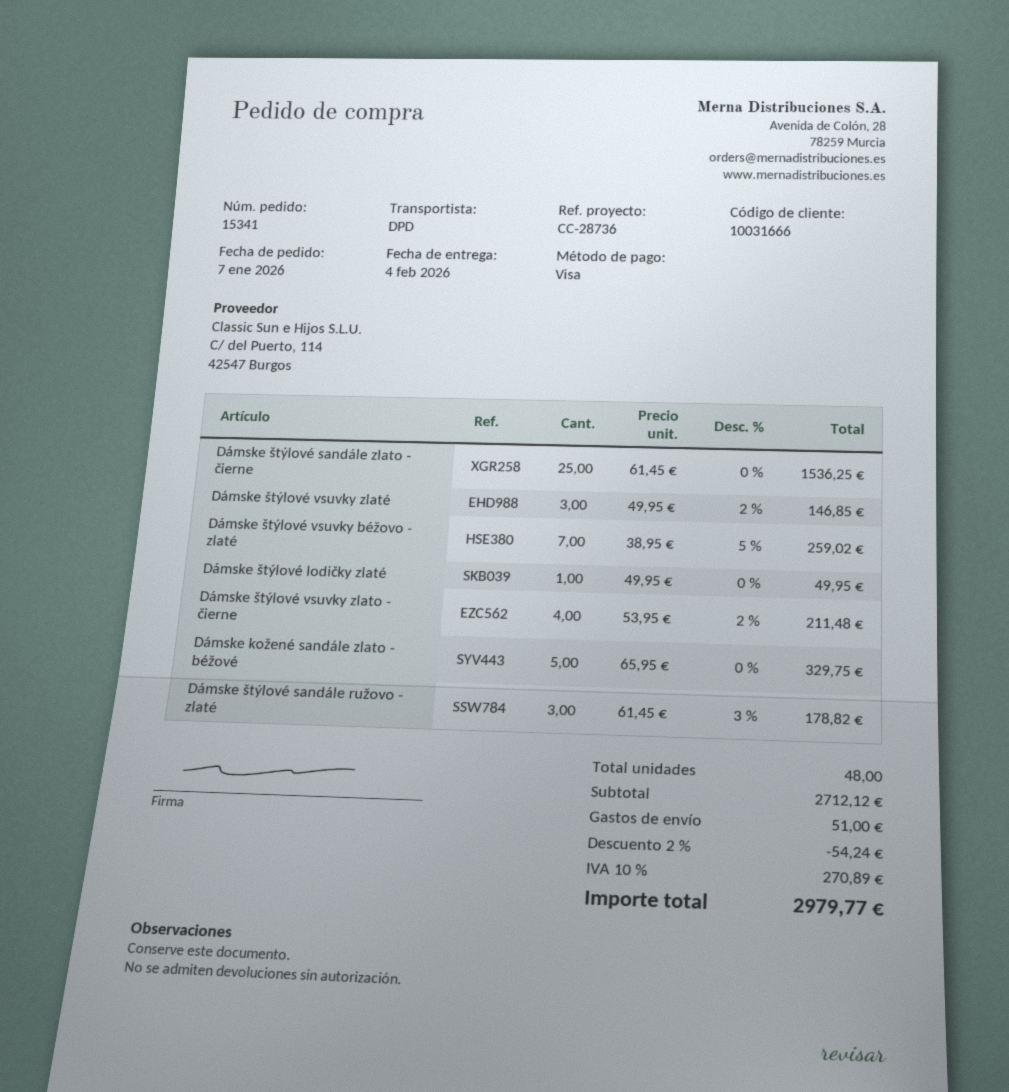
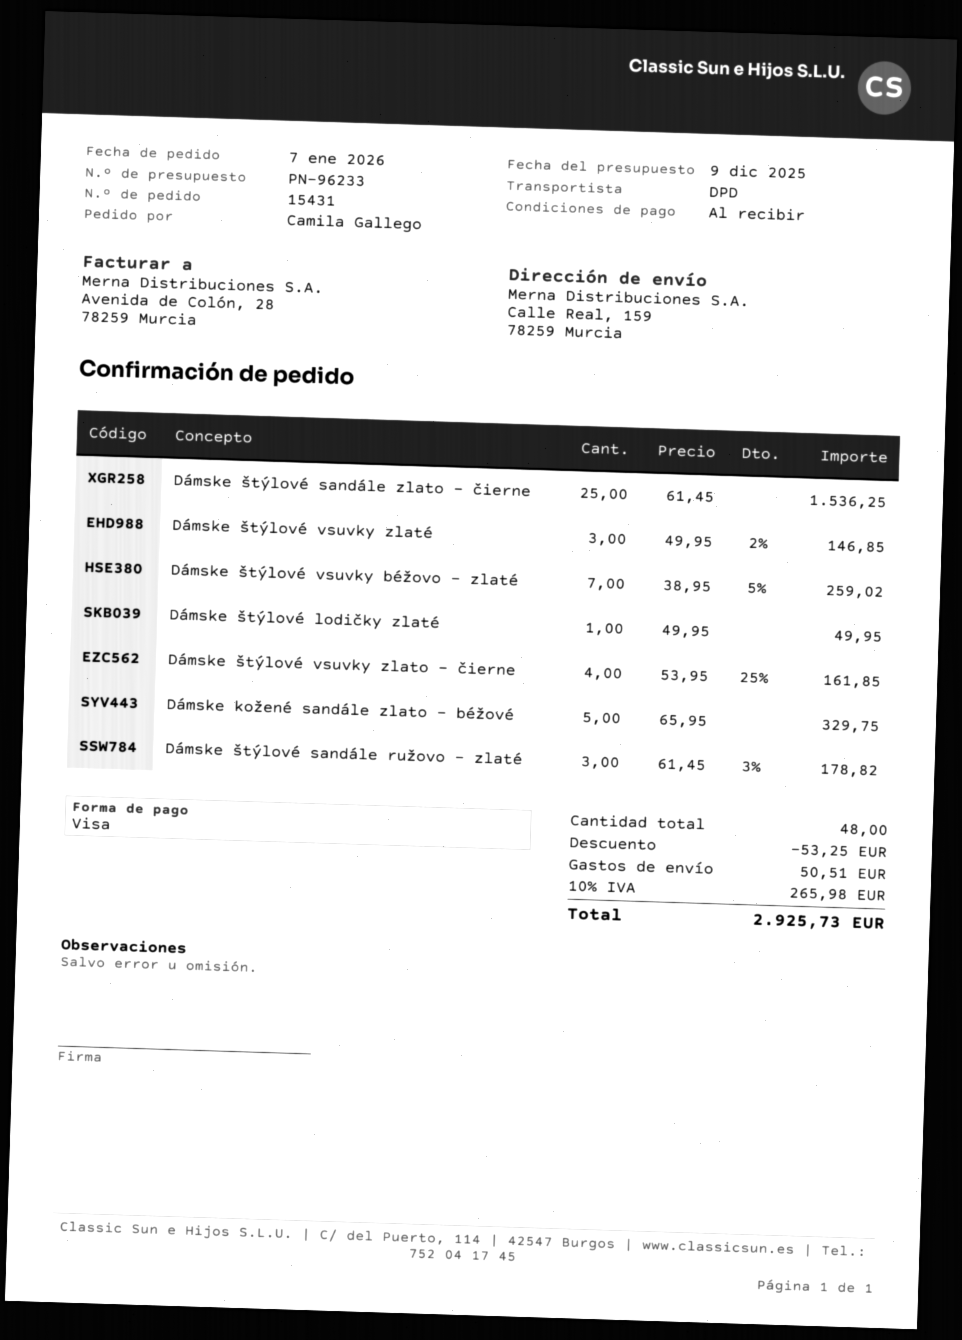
order number: 15341 -> 15431
Dámske štýlové vsuvky zlato - čierne: 4 x 53.95 - 2% = 211.48 -> 4 x 53.95 - 25% = 161.85
discount: 54.24 -> 53.25
shipping: 51.00 -> 50.51
tax: 10% = 270.89 -> 10% = 265.98
total: 2979.77 -> 2925.73

